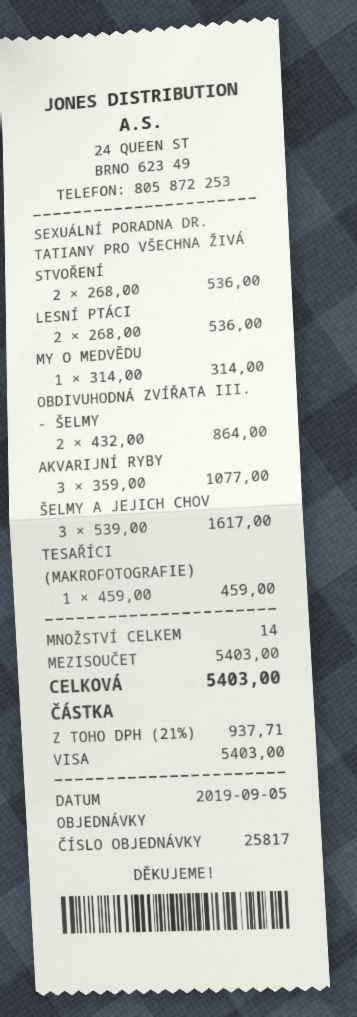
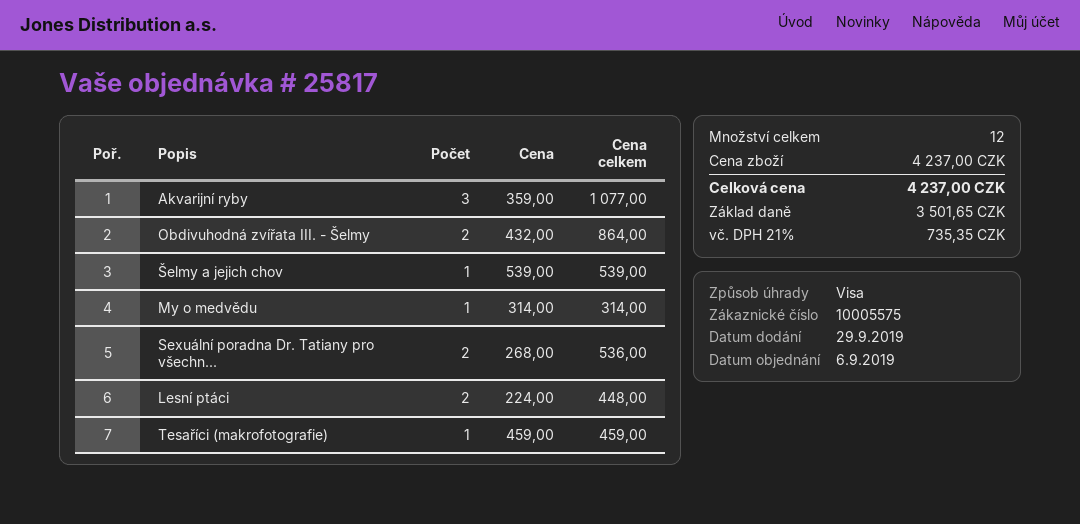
order date: 2019-09-05 -> 2019-09-06
LESNÍ PTÁCI: 2 x 268.00 = 536.00 -> 2 x 224.00 = 448.00
ŠELMY A JEJICH CHOV: 3 x 539.00 = 1617.00 -> 1 x 539.00 = 539.00
total quantity: 14 -> 12
subtotal: 5403.00 -> 4237.00
tax: 21% = 937.71 -> 21% = 735.35
total: 5403.00 -> 4237.00

